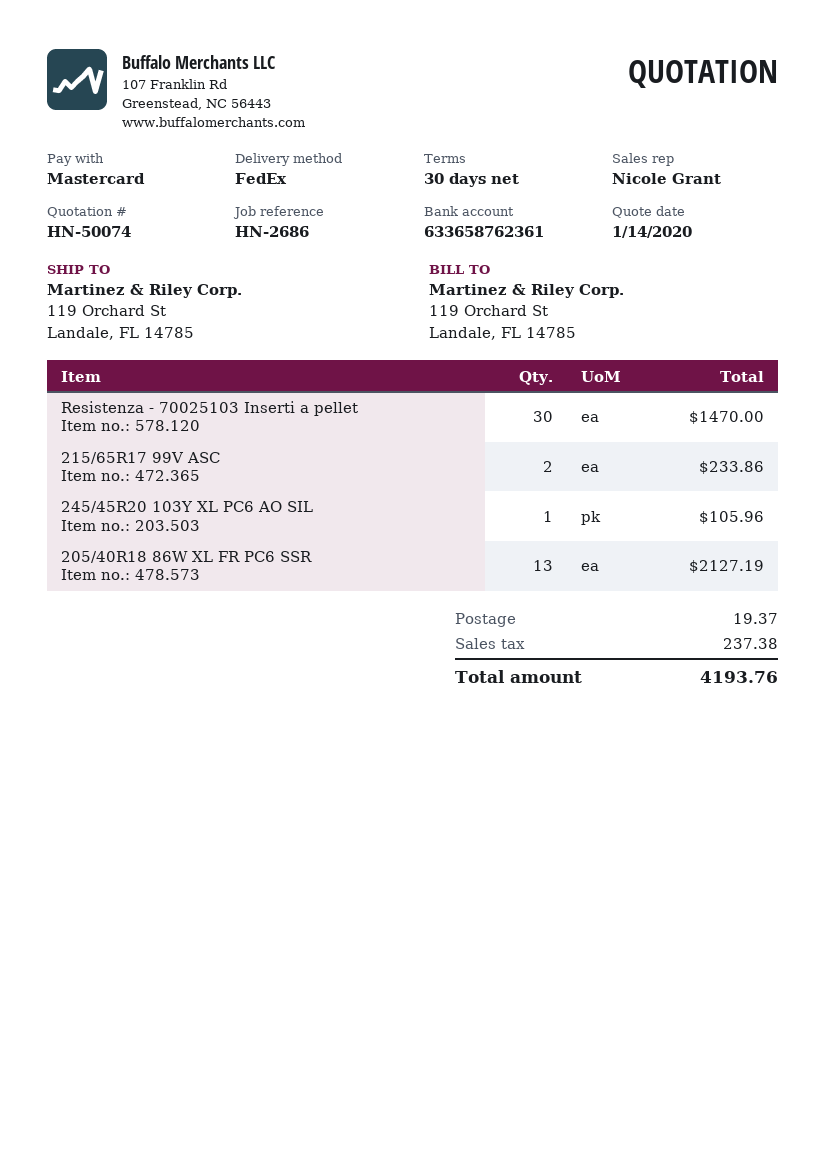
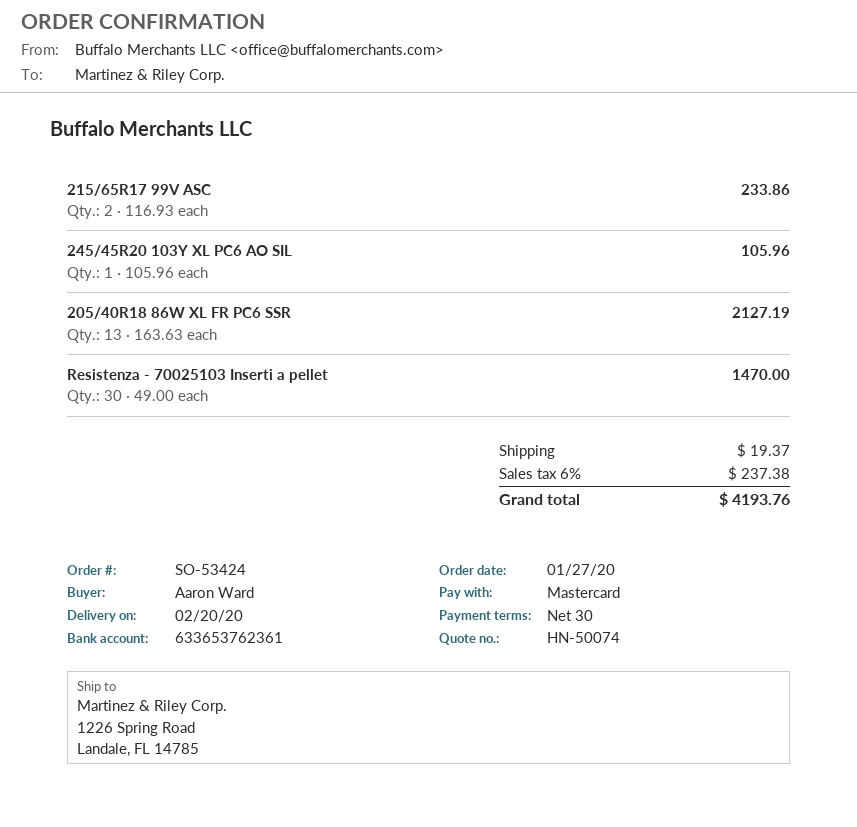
bank account: 633658762361 -> 633653762361
ship to: 119 Orchard St, Landale, FL 14785 -> 1226 Spring Road, Landale, FL 14785

